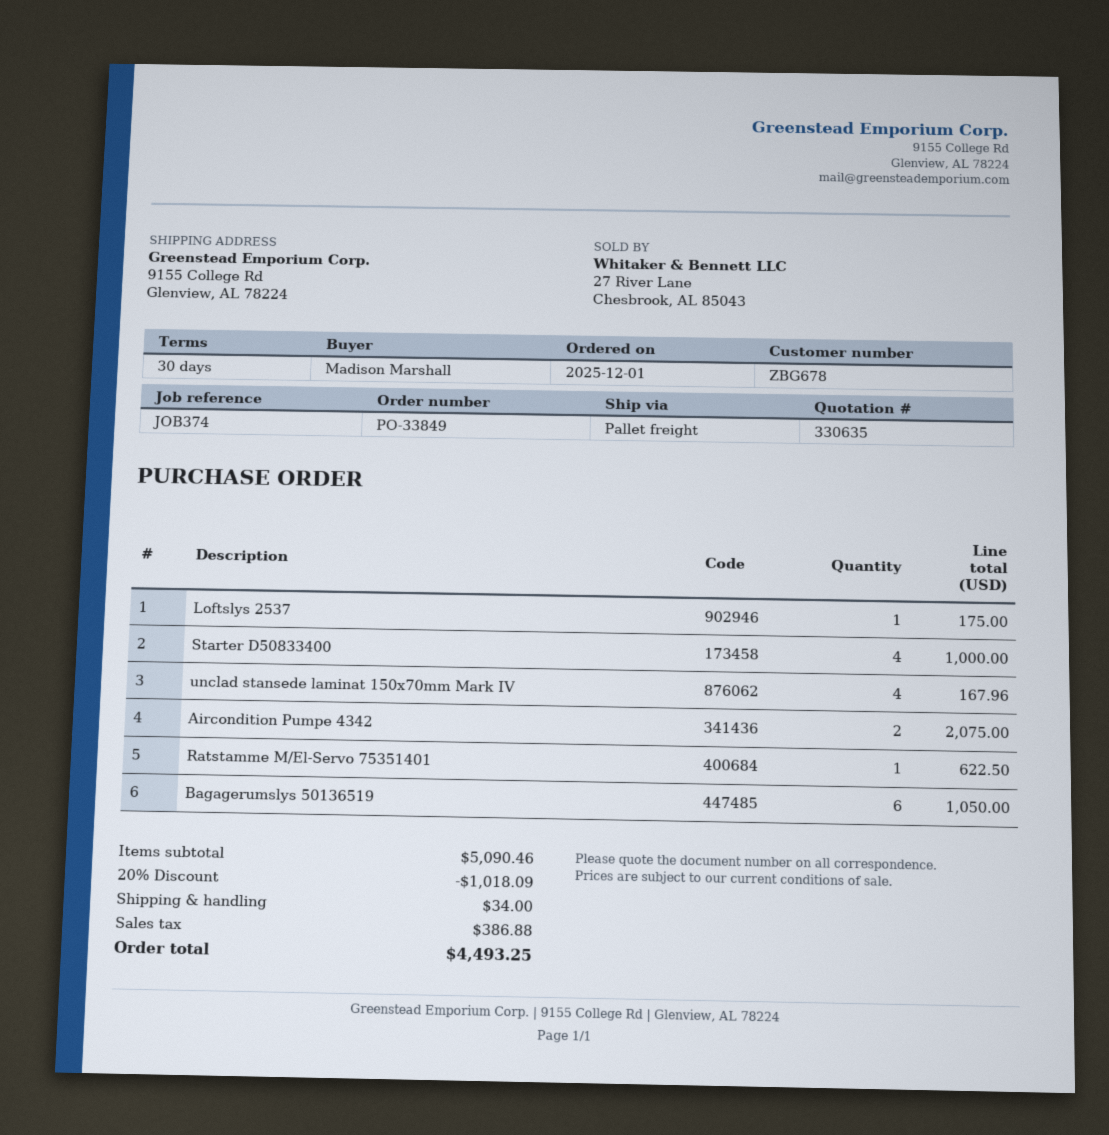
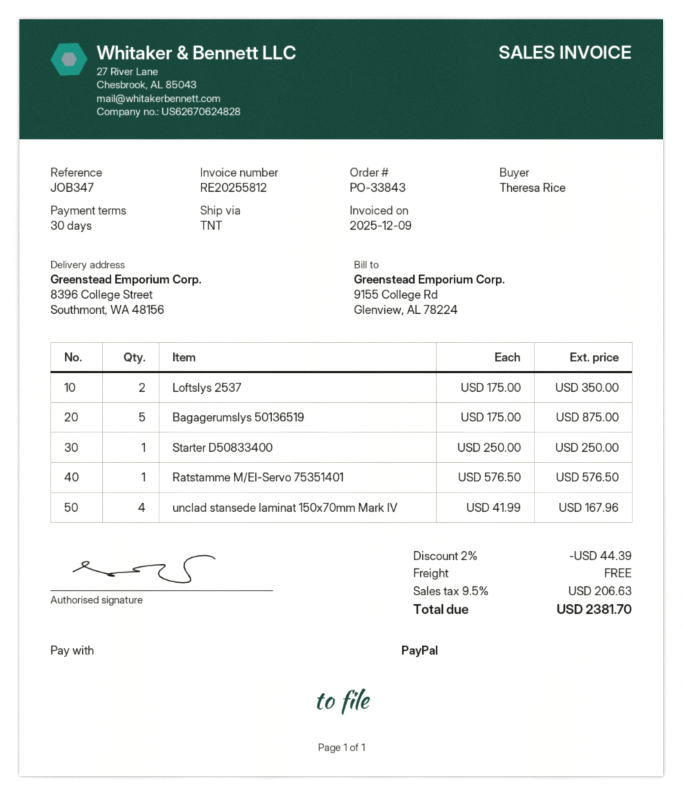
order number: PO-33849 -> PO-33843
reference: JOB374 -> JOB347
ordered by: Madison Marshall -> Theresa Rice
shipping method: pallet freight -> TNT
ship to: 9155 College Rd, Glenview, AL 78224 -> 8396 College Street, Southmont, WA 48156
Loftslys 2537: 1 for 175.00 -> 2 for 350.00
Starter D50833400: 4 for 1000.00 -> 1 for 250.00
Aircondition Pumpe 4342: 2 for 2075.00 -> none
Ratstamme M/El-Servo 75351401: 1 for 622.50 -> 1 for 576.50
Bagagerumslys 50136519: 6 for 1050.00 -> 5 for 875.00
discount: 20% = 1018.09 -> 2% = 44.39
shipping: 34.00 -> 0.00
tax: 386.88 -> 206.63
total: 4493.25 -> 2381.70

